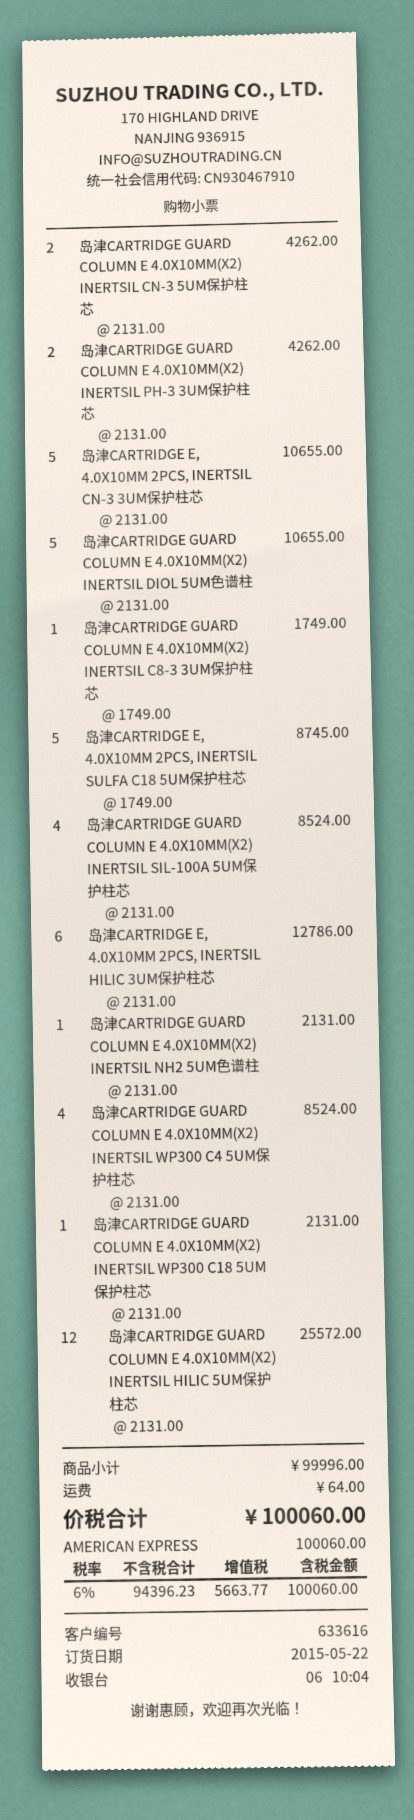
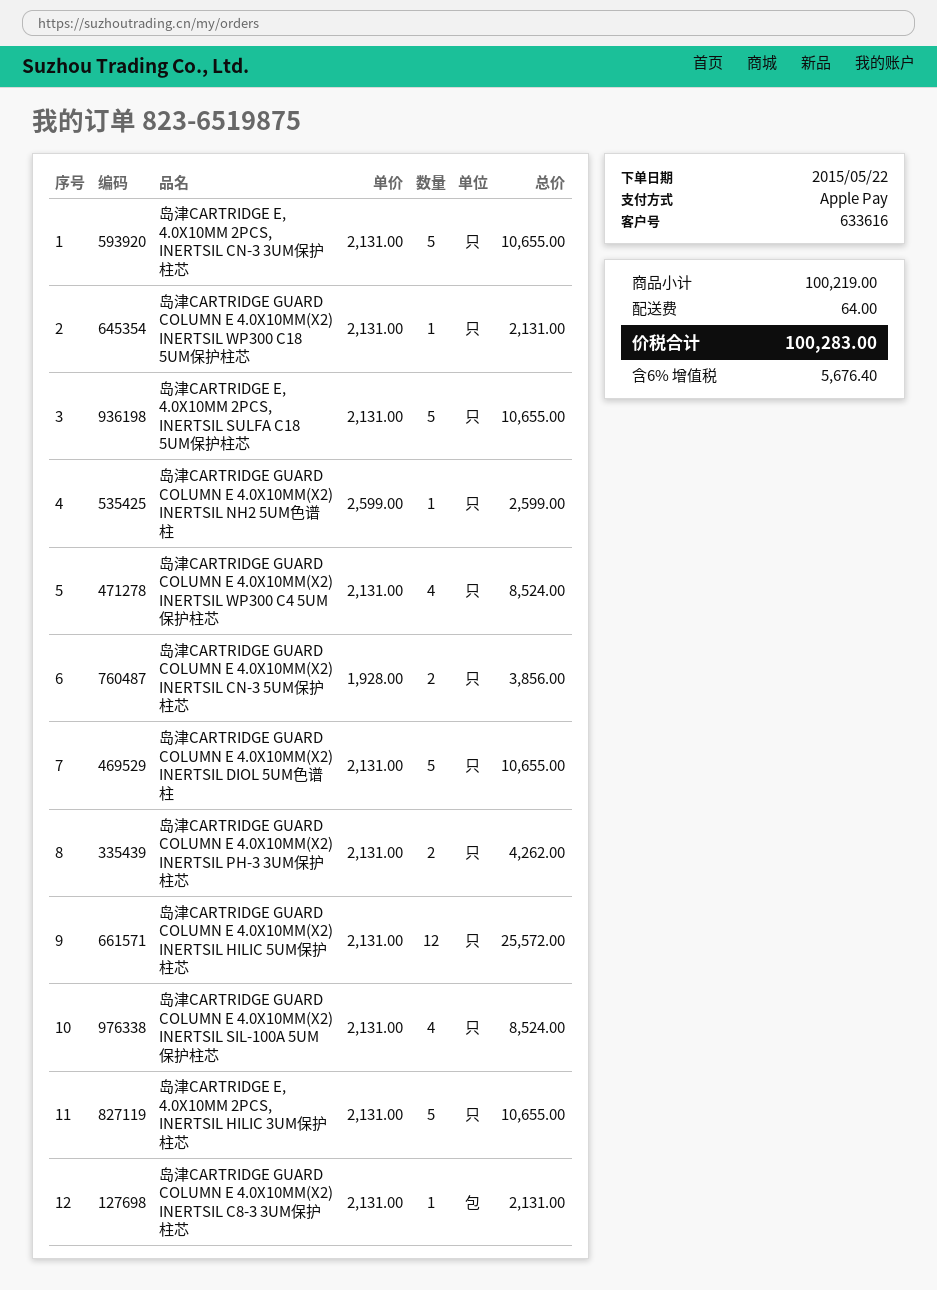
payment method: American Express -> Apple Pay
岛津CARTRIDGE GUARD COLUMN E 4.0X10MM(X2) INERTSIL CN-3 5UM保护柱芯: 2 x 2131.00 = 4262.00 -> 2 x 1928.00 = 3856.00
岛津CARTRIDGE GUARD COLUMN E 4.0X10MM(X2) INERTSIL C8-3 3UM保护柱芯: 1 x 1749.00 = 1749.00 -> 1 x 2131.00 = 2131.00
岛津CARTRIDGE E, 4.0X10MM 2PCS, INERTSIL SULFA C18 5UM保护柱芯: 5 x 1749.00 = 8745.00 -> 5 x 2131.00 = 10655.00
岛津CARTRIDGE E, 4.0X10MM 2PCS, INERTSIL HILIC 3UM保护柱芯: 6 x 2131.00 = 12786.00 -> 5 x 2131.00 = 10655.00
岛津CARTRIDGE GUARD COLUMN E 4.0X10MM(X2) INERTSIL NH2 5UM色谱柱: 1 x 2131.00 = 2131.00 -> 1 x 2599.00 = 2599.00
subtotal: 99996.00 -> 100219.00
tax: 6% = 5663.77 -> 6% = 5676.40
total: 100060.00 -> 100283.00

